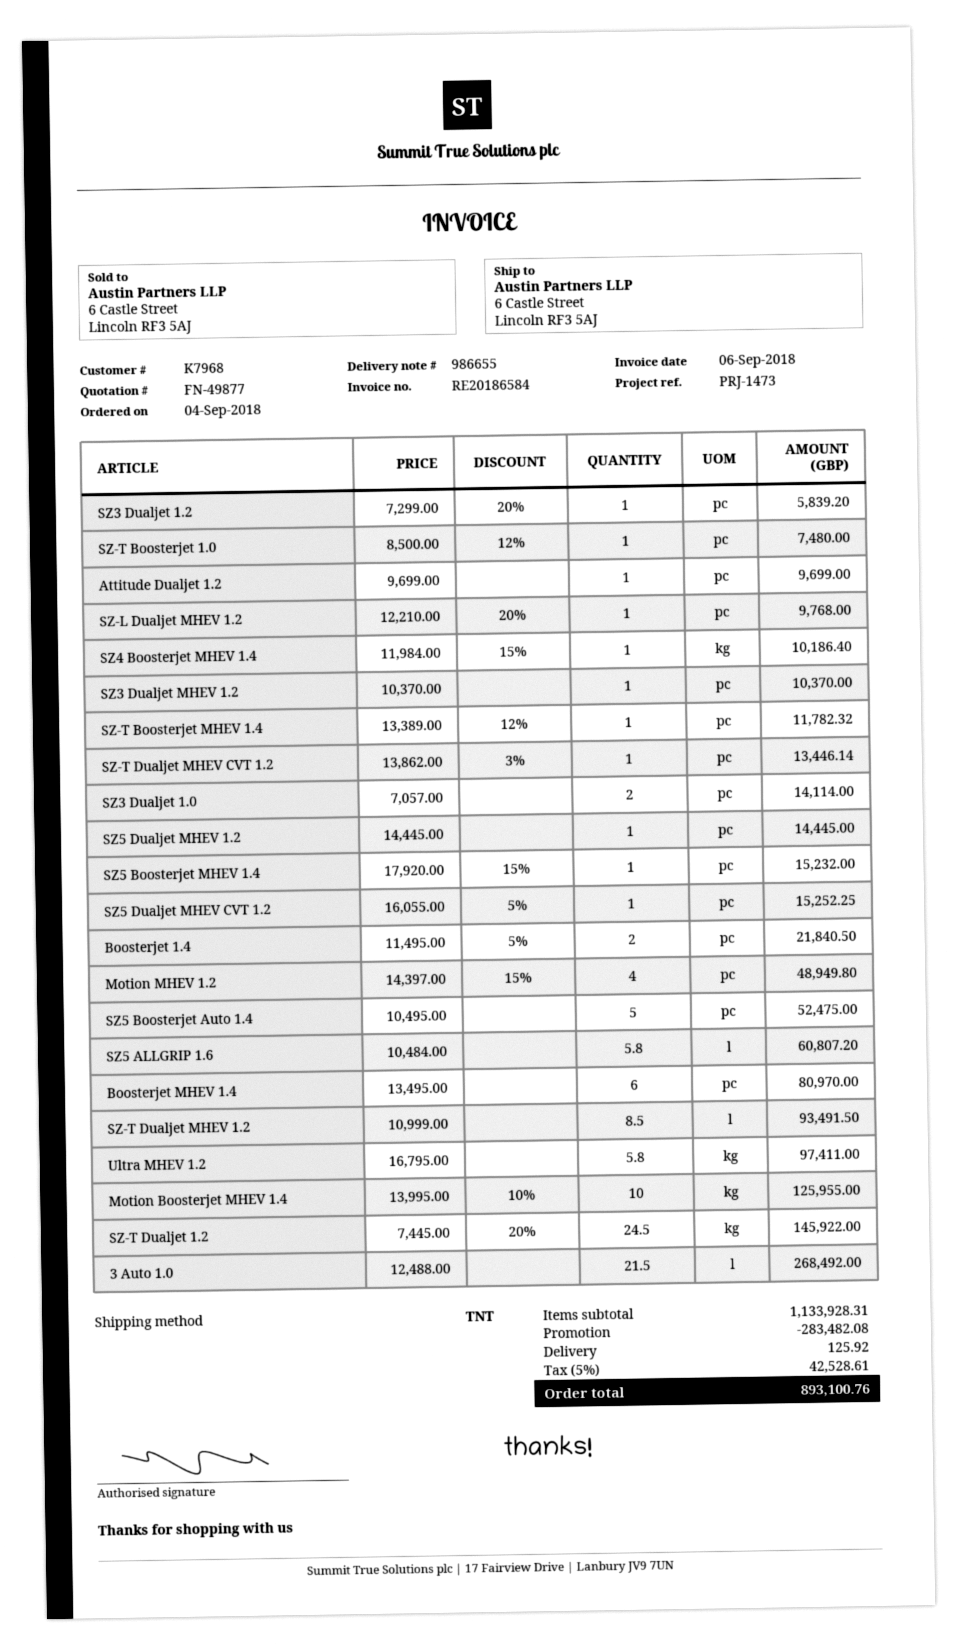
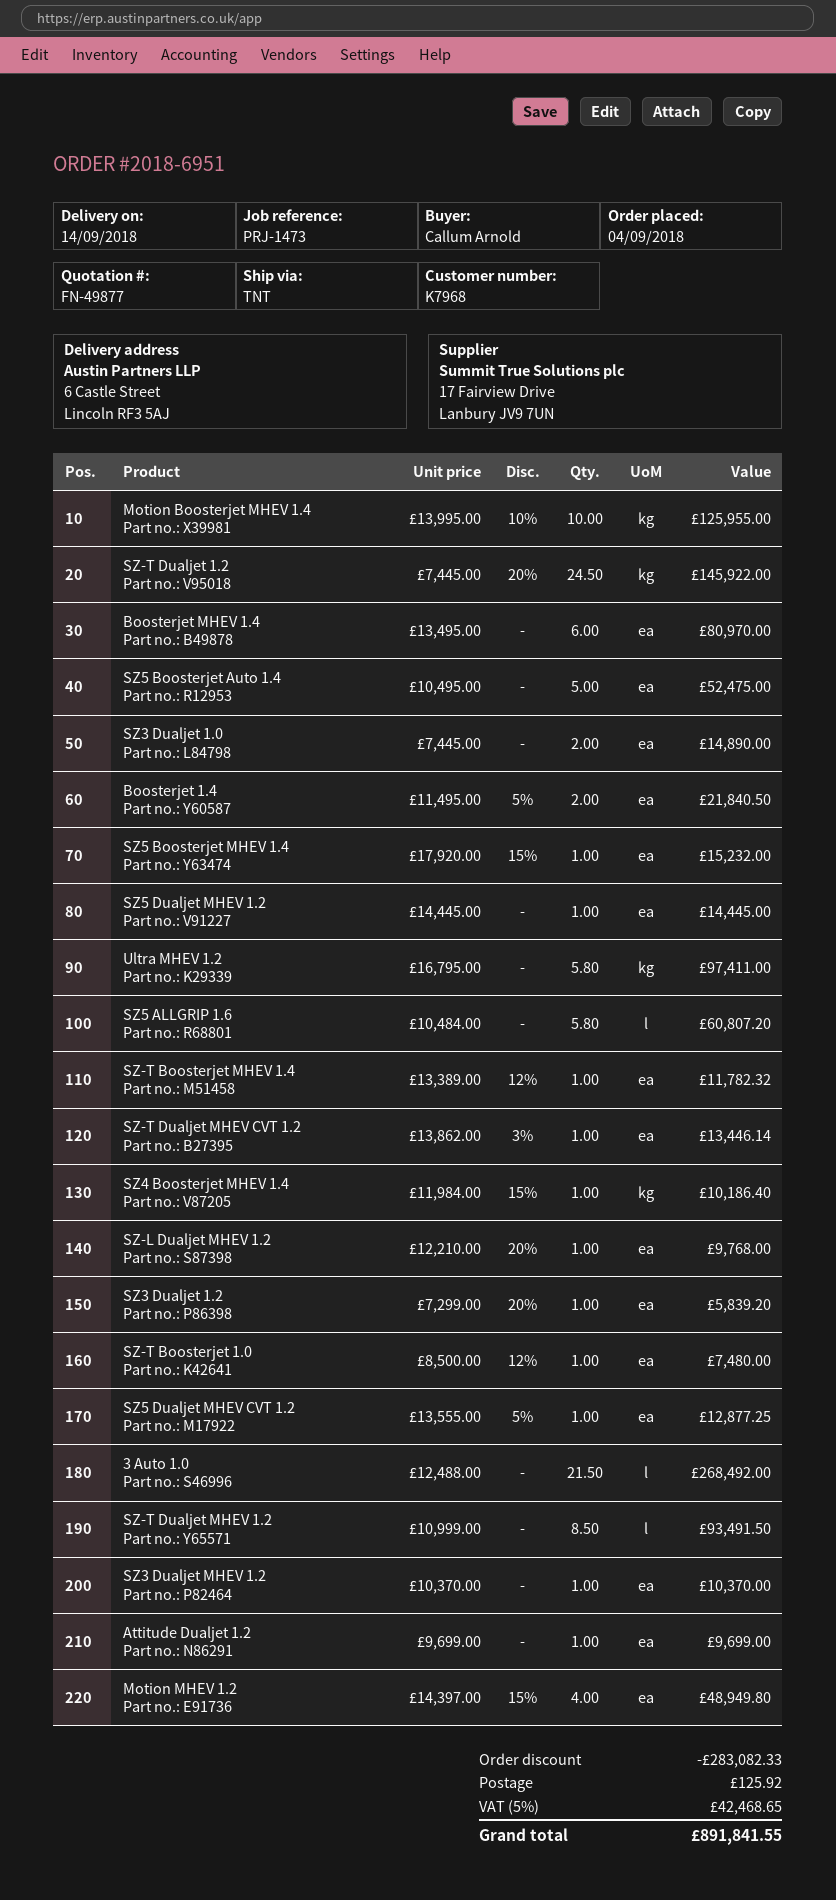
SZ3 Dualjet 1.0: 2 x 7057.00 = 14114.00 -> 2 x 7445.00 = 14890.00
SZ5 Dualjet MHEV CVT 1.2: 1 x 16055.00 - 5% = 15252.25 -> 1 x 13555.00 - 5% = 12877.25
discount: 283482.08 -> 283082.33
tax: 5% = 42528.61 -> 5% = 42468.65
total: 893100.76 -> 891841.55

